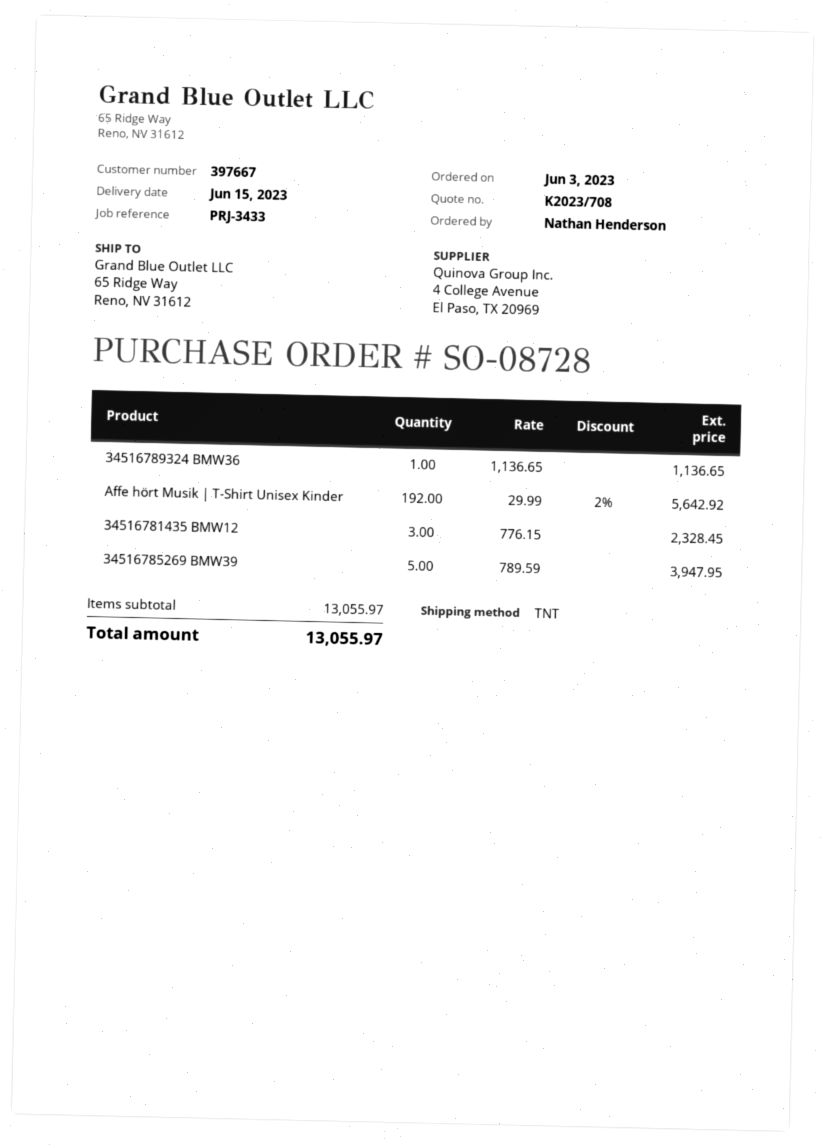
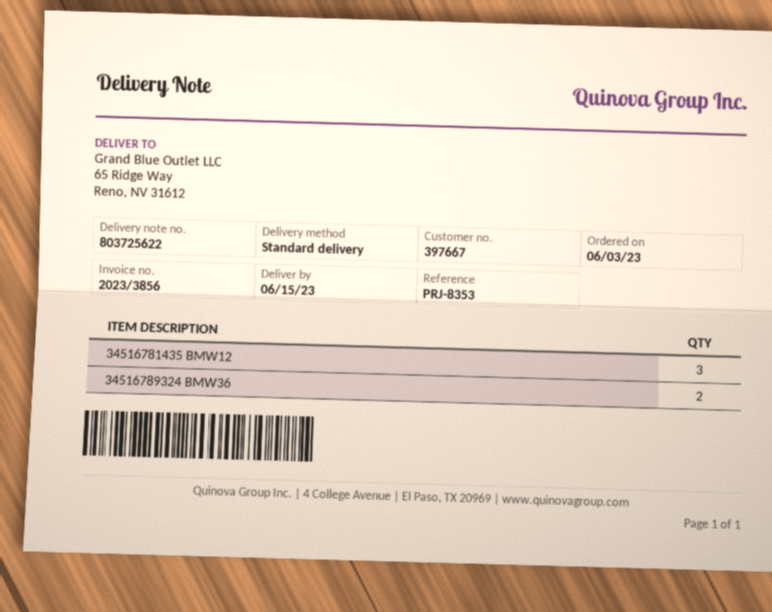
reference: PRJ-3433 -> PRJ-8353
shipping method: TNT -> standard
34516789324 BMW36: 1 -> 2
Affe hört Musik | T-Shirt Unisex Kinder: 192 -> none
34516785269 BMW39: 5 -> none

